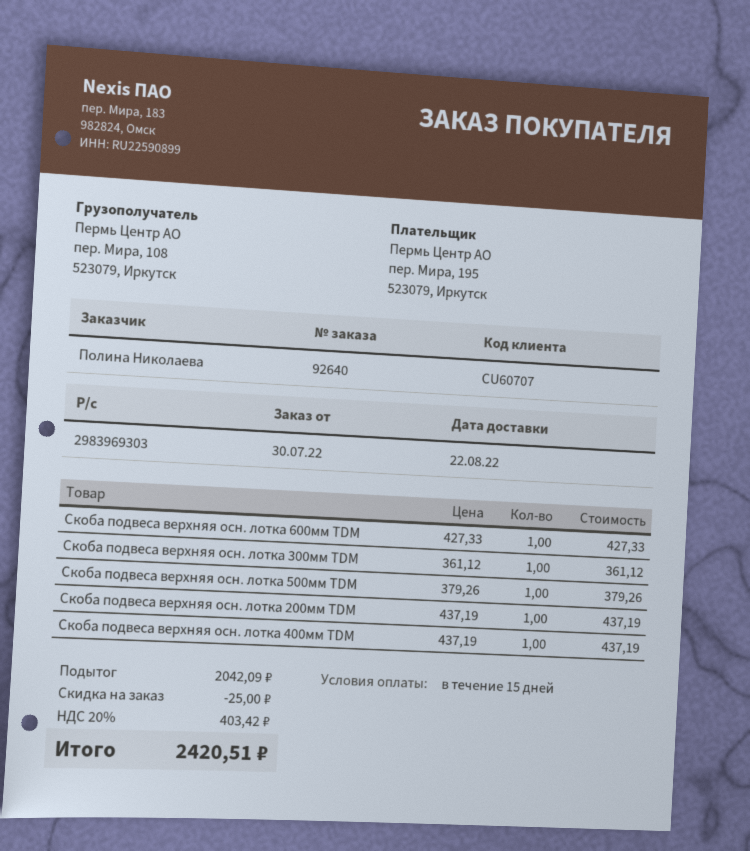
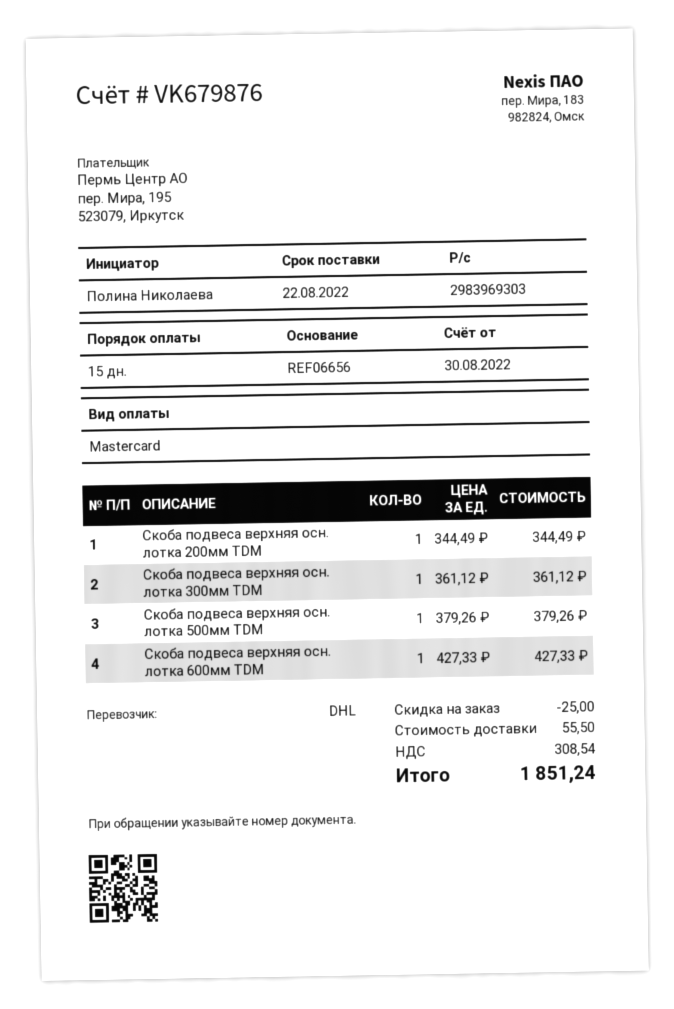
Скоба подвеса верхняя осн. лотка 200мм TDM: 1 x 437.19 = 437.19 -> 1 x 344.49 = 344.49
Скоба подвеса верхняя осн. лотка 400мм TDM: 1 x 437.19 = 437.19 -> none
shipping: none -> 55.50
tax: 403.42 -> 308.54
total: 2420.51 -> 1851.24

